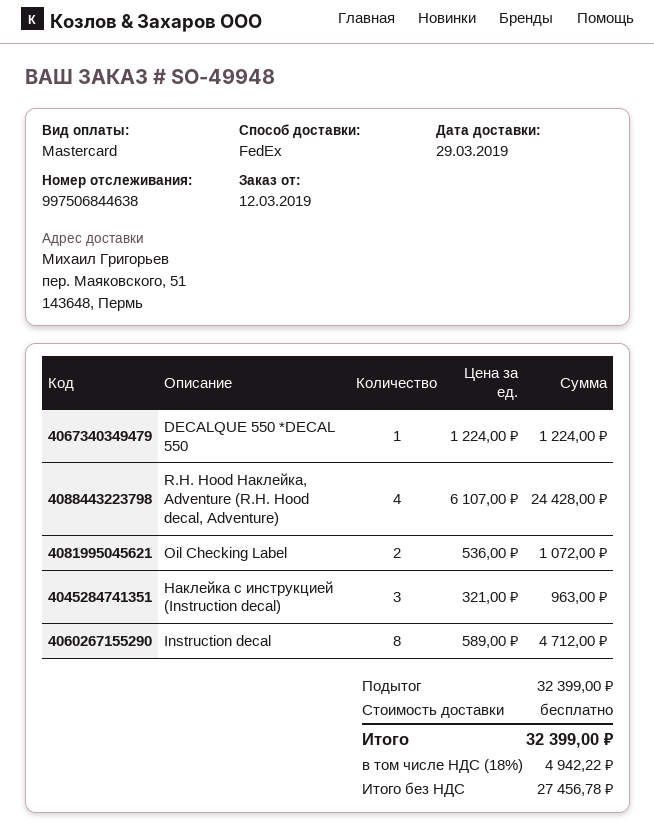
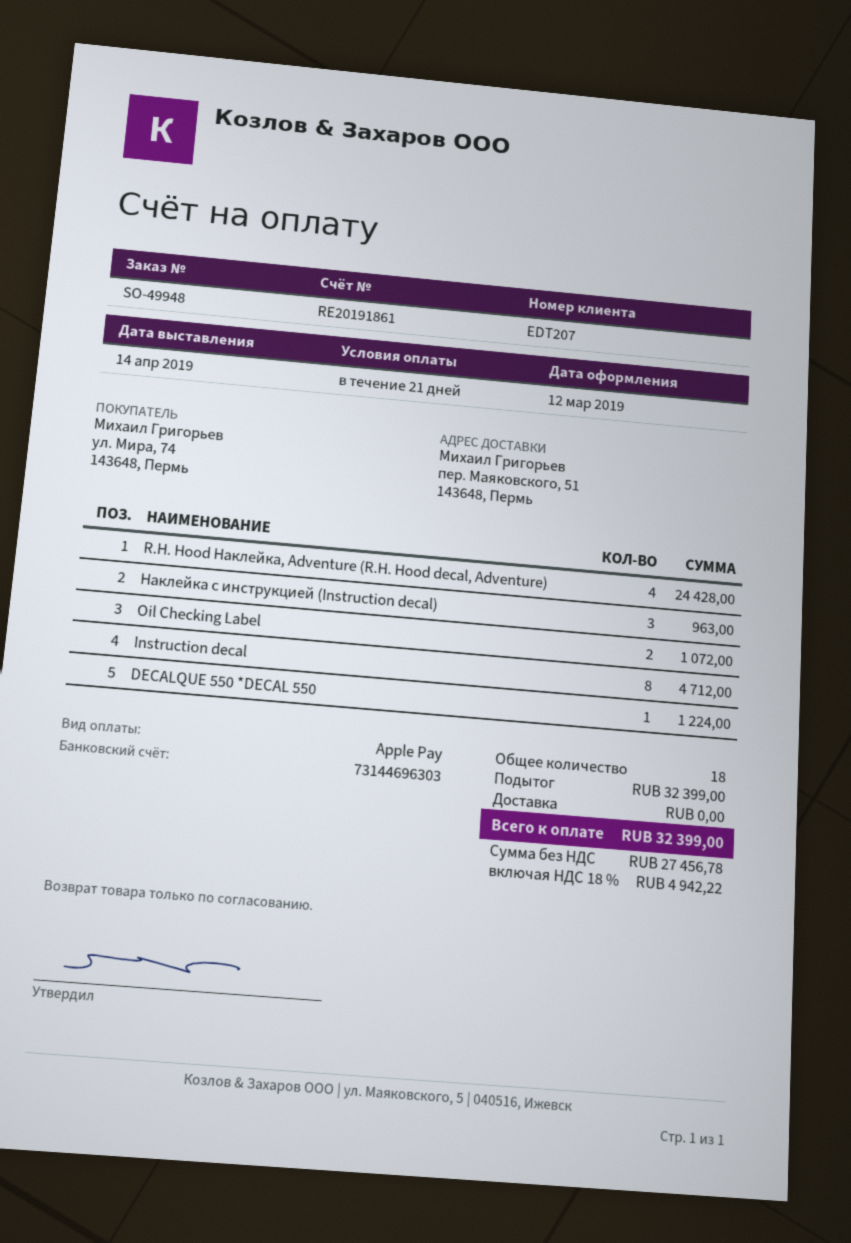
payment method: Mastercard -> Apple Pay

